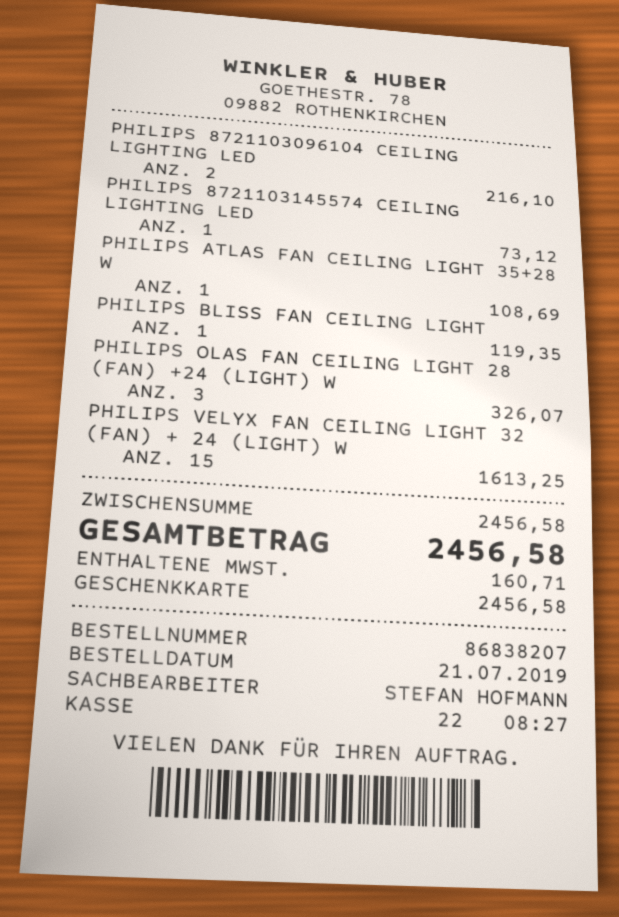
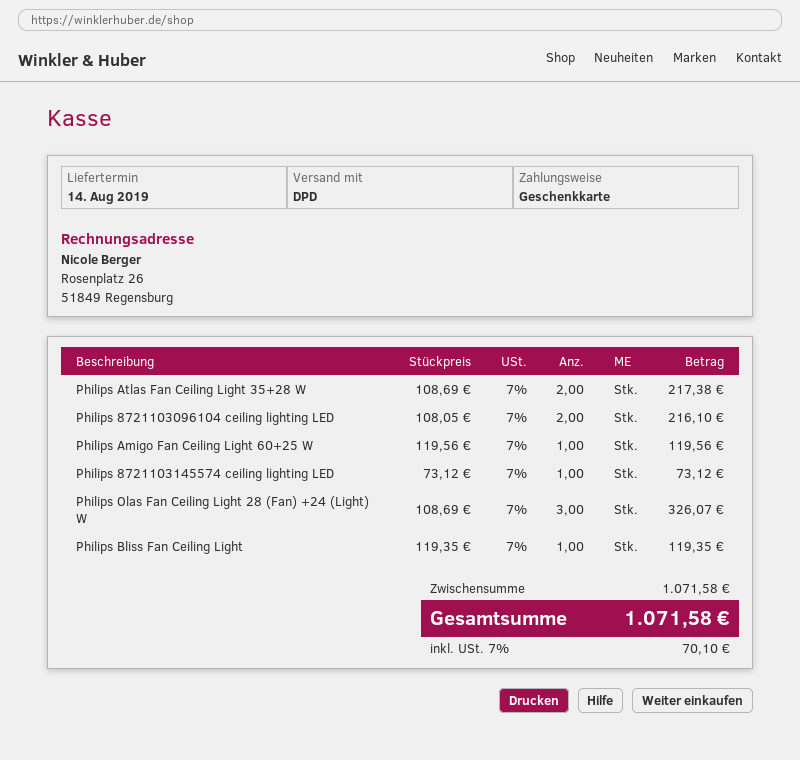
PHILIPS ATLAS FAN CEILING LIGHT 35+28 W: 1 for 108.69 -> 2 for 217.38
PHILIPS VELYX FAN CEILING LIGHT 32 (FAN) + 24 (LIGHT) W: 15 for 1613.25 -> none
Philips Amigo Fan Ceiling Light 60+25 W: none -> 1 for 119.56
subtotal: 2456.58 -> 1071.58
tax: 160.71 -> 70.10
total: 2456.58 -> 1071.58

